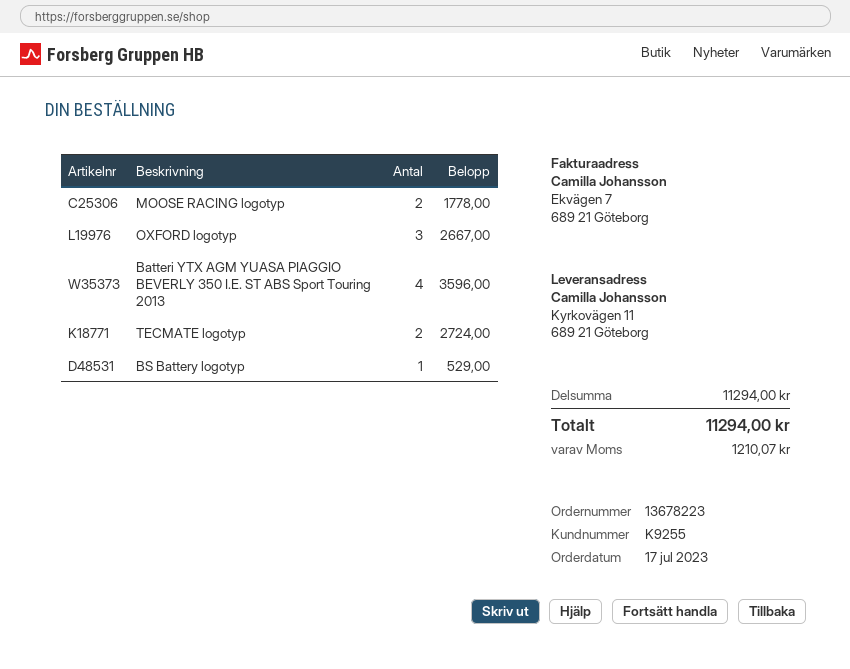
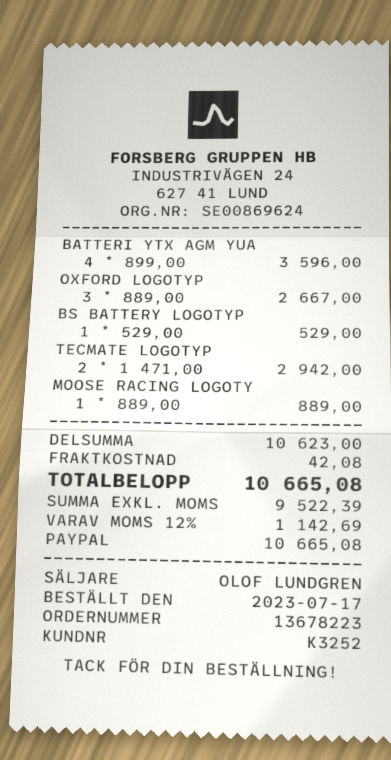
customer number: K9255 -> K3252
MOOSE RACING logotyp: 2 for 1778.00 -> 1 for 889.00
TECMATE logotyp: 2 for 2724.00 -> 2 for 2942.00
subtotal: 11294.00 -> 10623.00
shipping: none -> 42.08
tax: 1210.07 -> 1142.69
total: 11294.00 -> 10665.08

